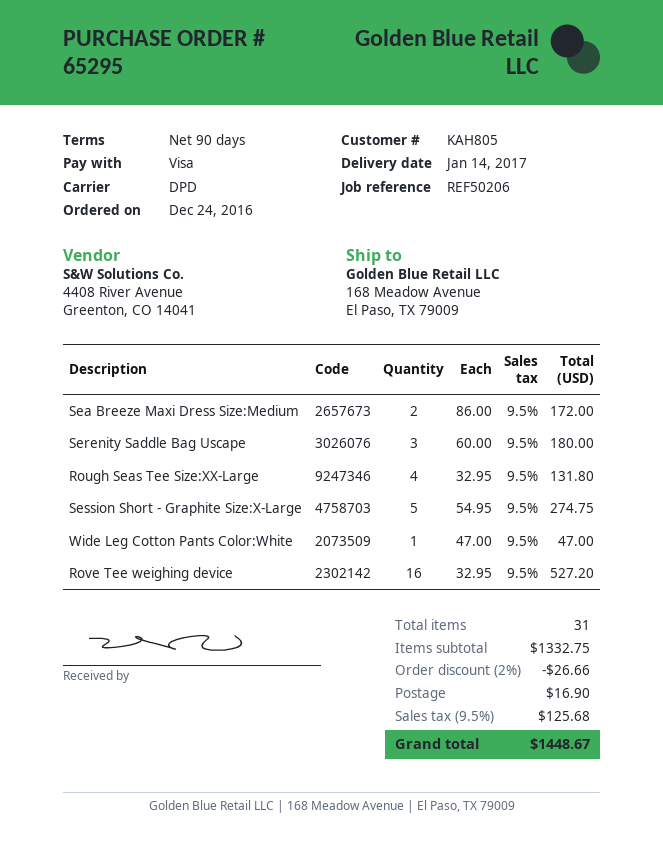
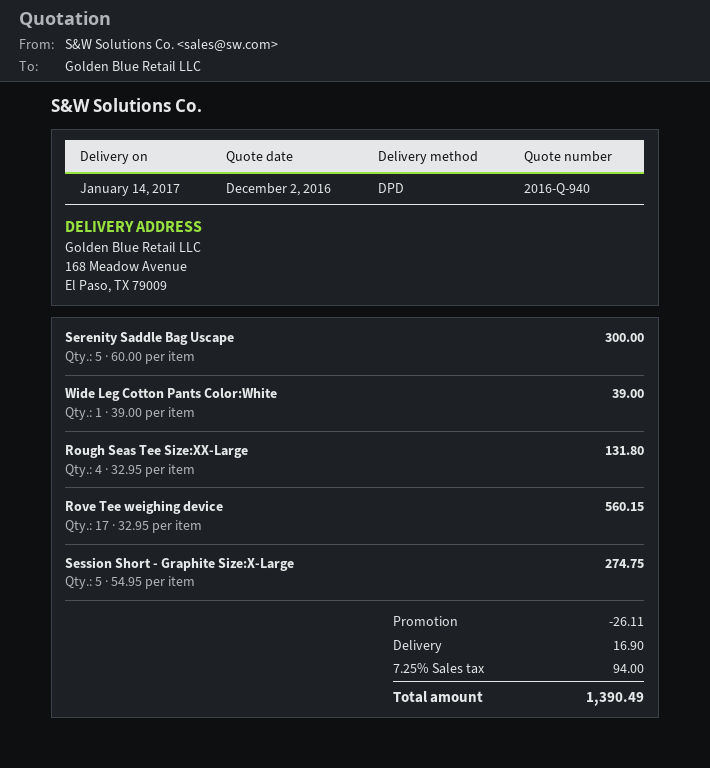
Sea Breeze Maxi Dress Size:Medium: 2 x 86.00 = 172.00 -> none
Serenity Saddle Bag Uscape: 3 x 60.00 = 180.00 -> 5 x 60.00 = 300.00
Wide Leg Cotton Pants Color:White: 1 x 47.00 = 47.00 -> 1 x 39.00 = 39.00
Rove Tee weighing device: 16 x 32.95 = 527.20 -> 17 x 32.95 = 560.15
discount: 26.66 -> 26.11
tax: 9.5% = 125.68 -> 7.25% = 94.00
total: 1448.67 -> 1390.49

